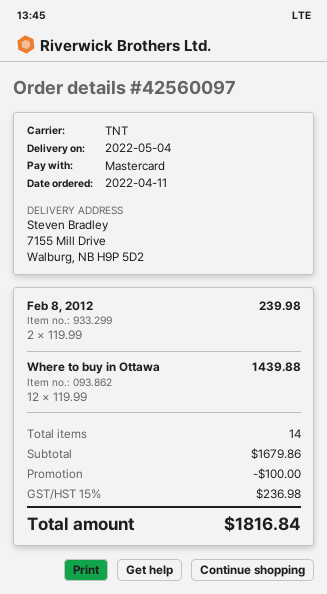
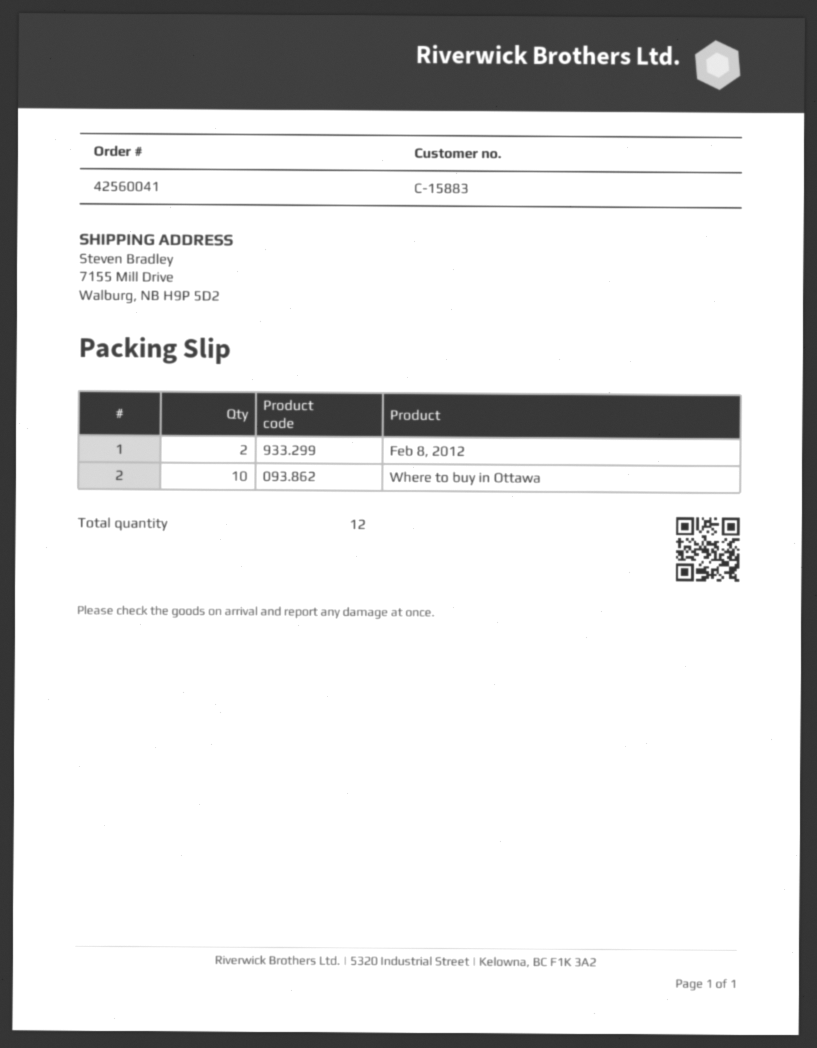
order number: 42560097 -> 42560041
Where to buy in Ottawa: 12 -> 10
total quantity: 14 -> 12

